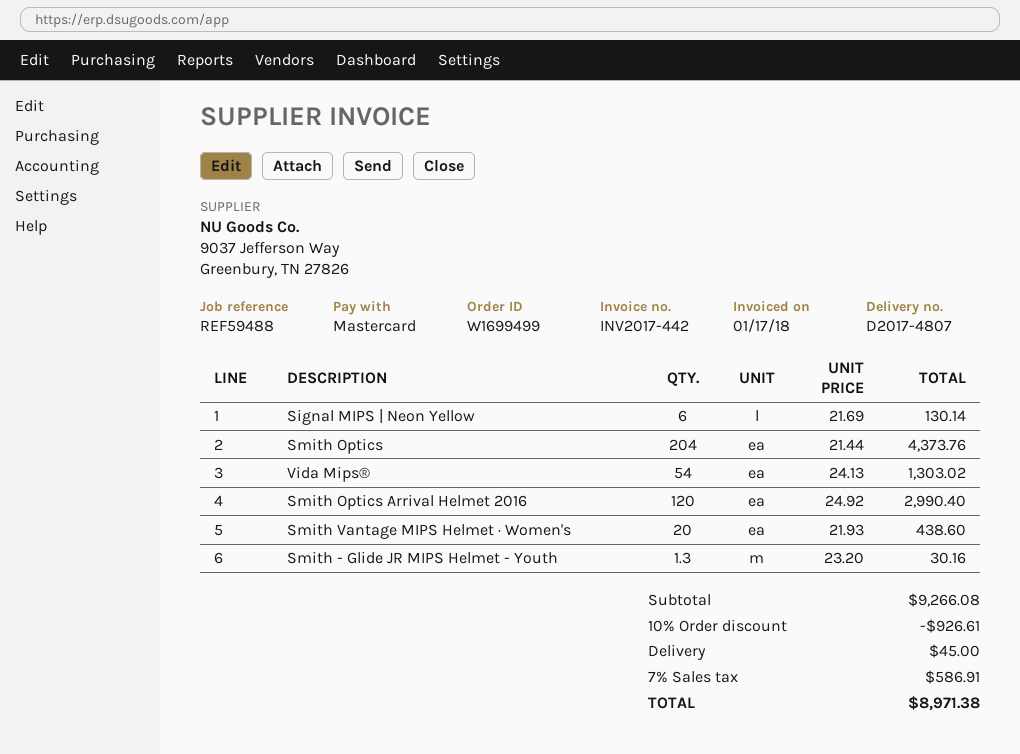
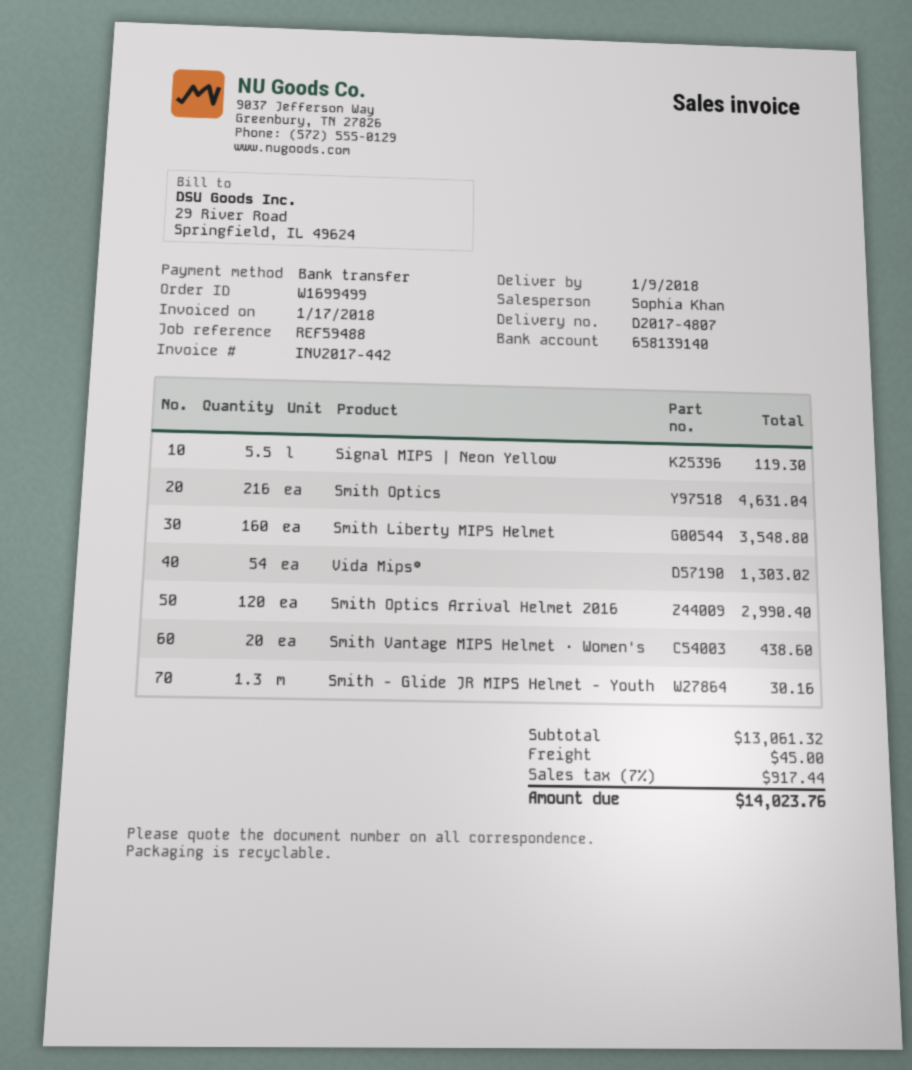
payment method: Mastercard -> bank transfer
Signal MIPS | Neon Yellow: 6 for 130.14 -> 5.5 for 119.30
Smith Optics: 204 for 4373.76 -> 216 for 4631.04
Smith Liberty MIPS Helmet: none -> 160 for 3548.80
subtotal: 9266.08 -> 13061.32
discount: 10% = 926.61 -> none
tax: 7% = 586.91 -> 7% = 917.44
total: 8971.38 -> 14023.76

